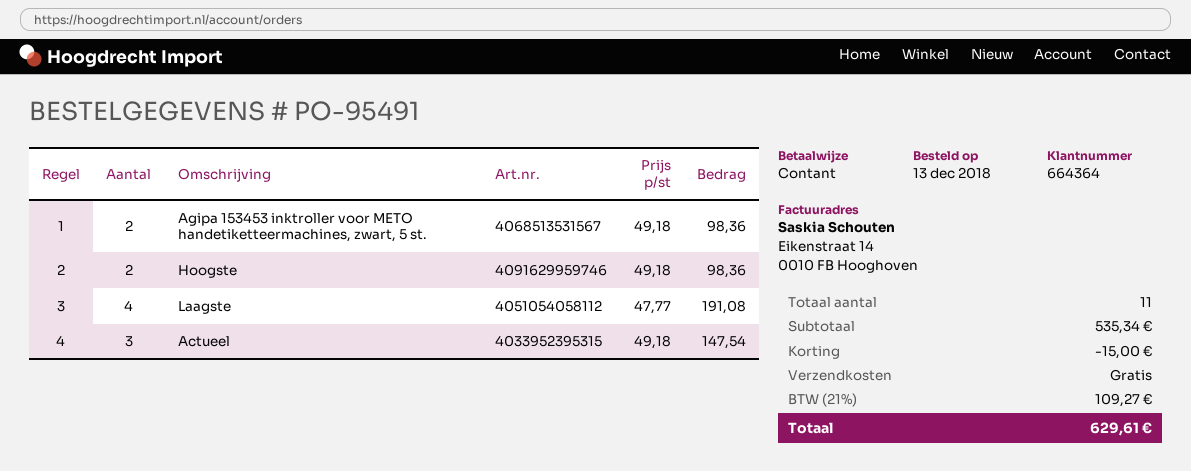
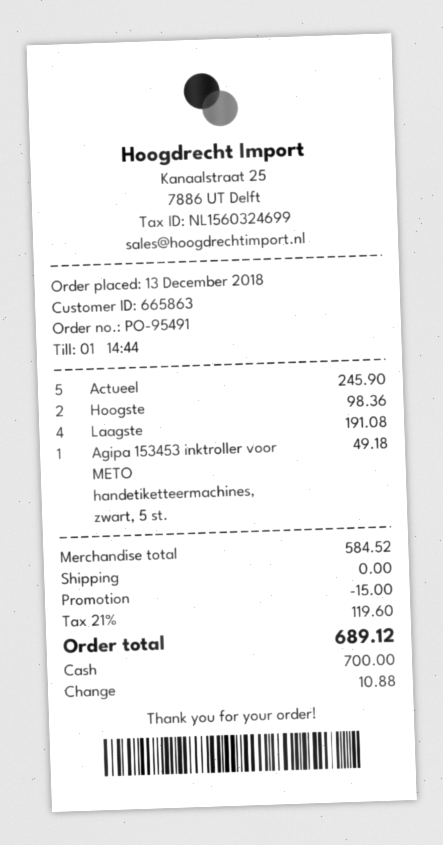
customer number: 664364 -> 665863
Agipa 153453 inktroller voor METO handetiketteermachines, zwart, 5 st.: 2 for 98.36 -> 1 for 49.18
Actueel: 3 for 147.54 -> 5 for 245.90
subtotal: 535.34 -> 584.52
tax: 21% = 109.27 -> 21% = 119.60
total: 629.61 -> 689.12

